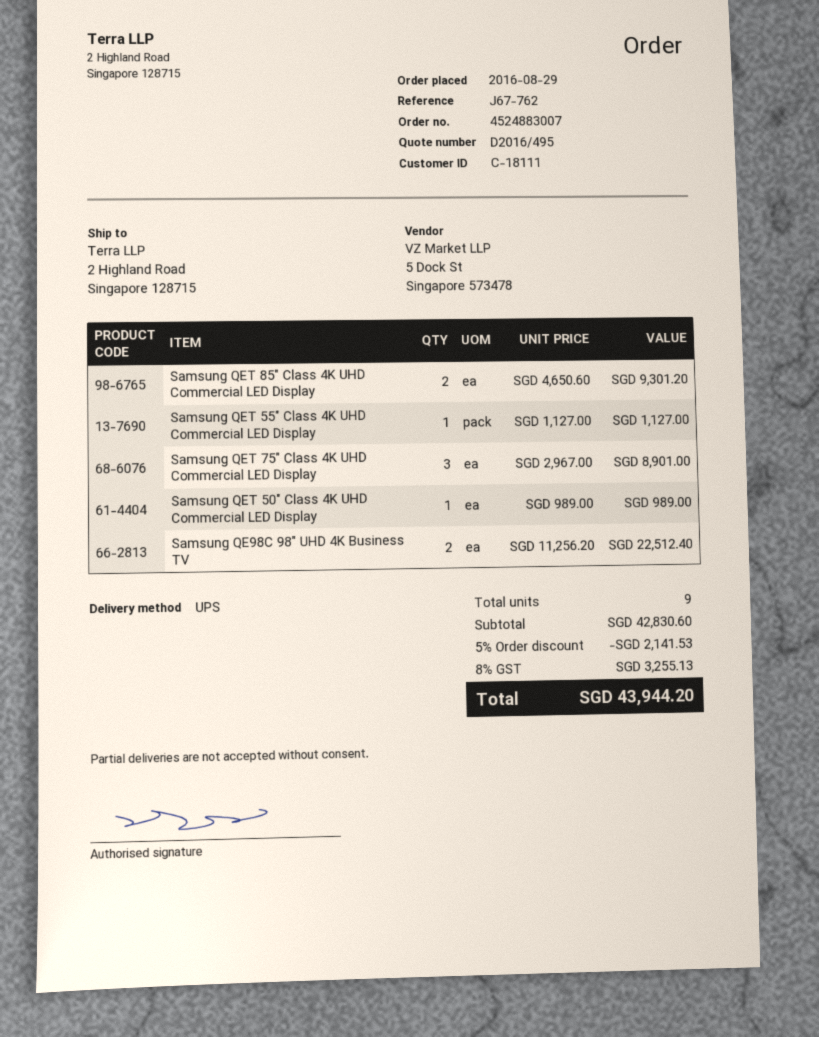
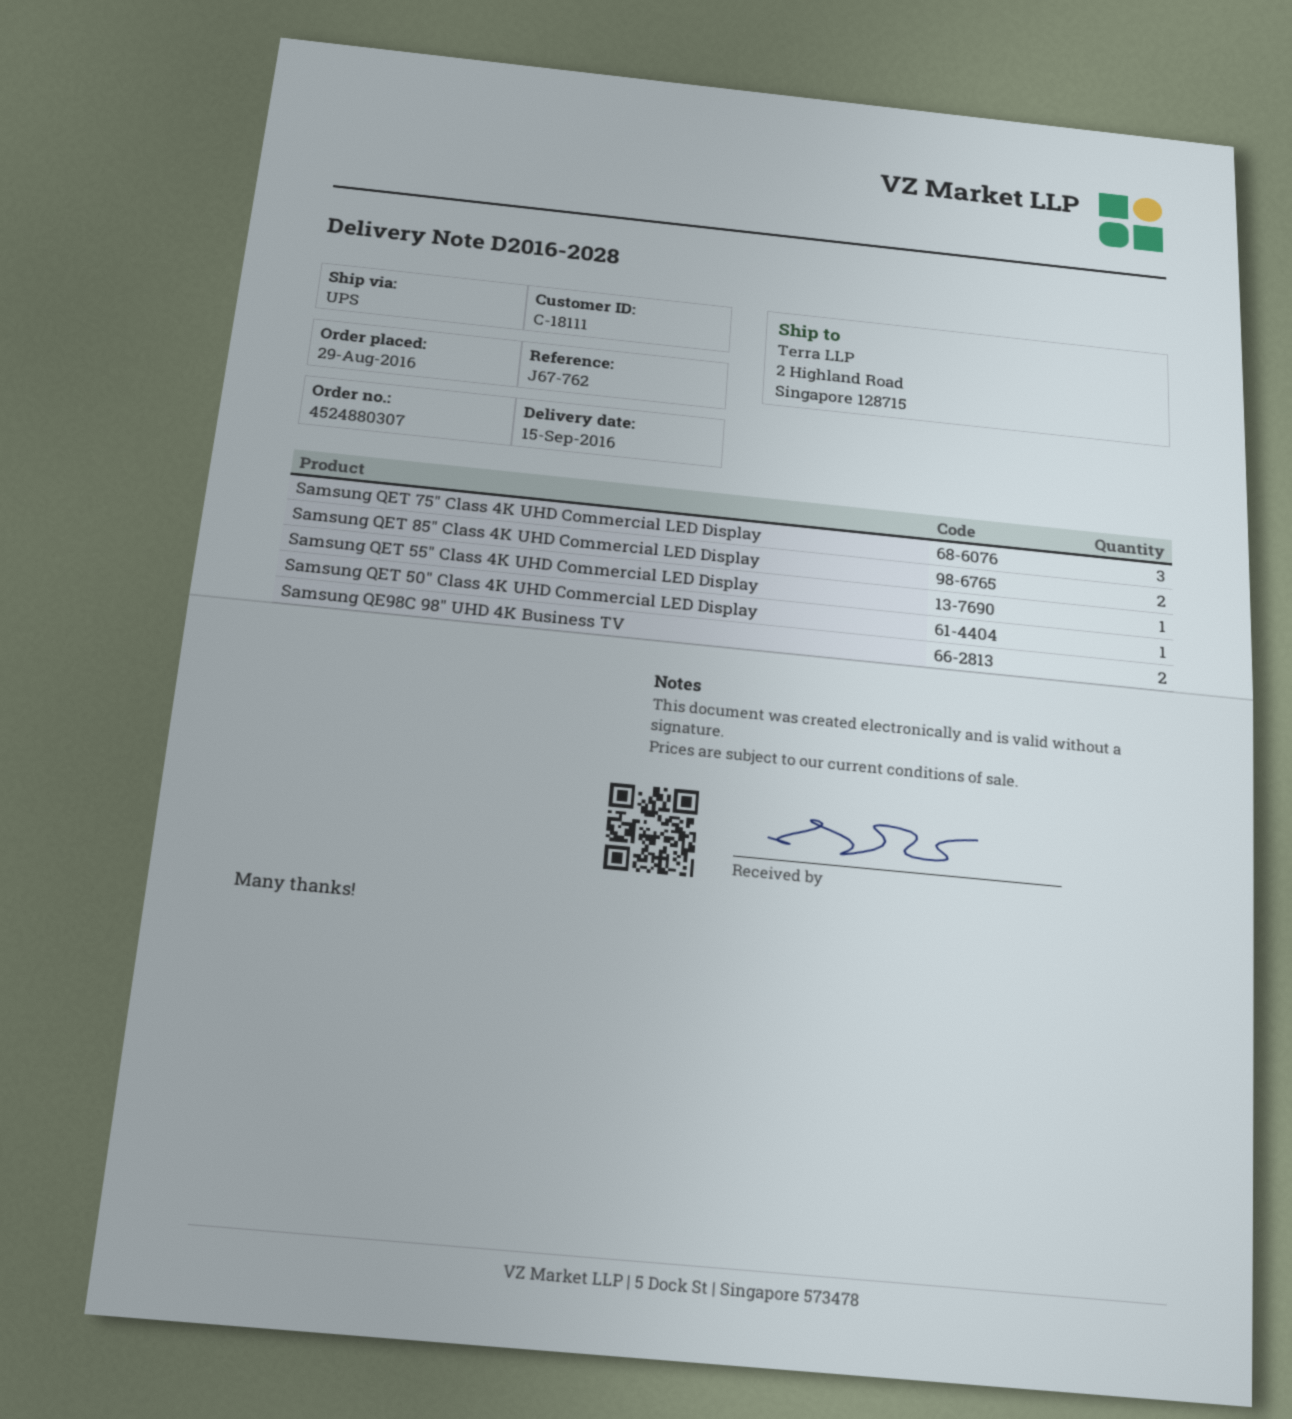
order number: 4524883007 -> 4524880307

